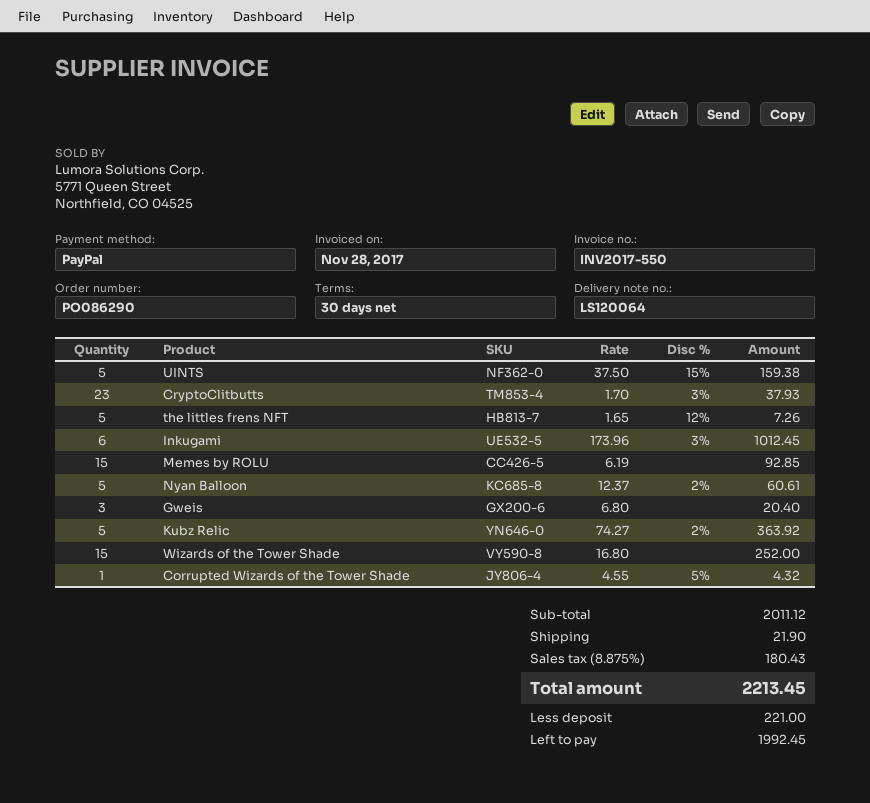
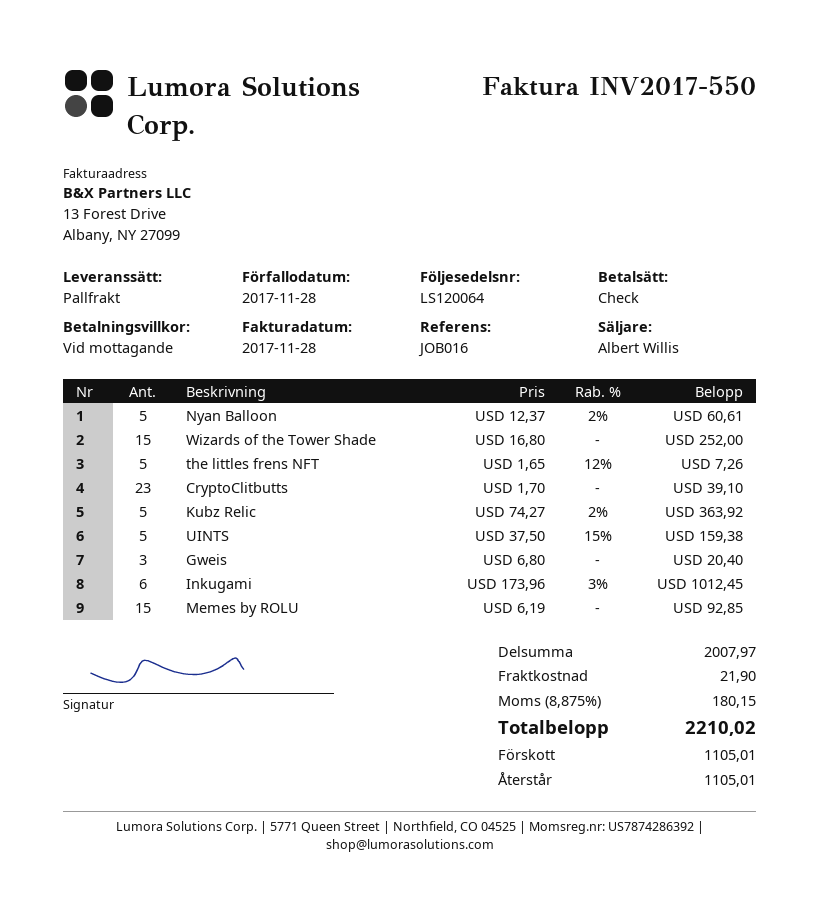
payment terms: 30 days -> on receipt
payment method: PayPal -> cheque
CryptoClitbutts: 23 x 1.70 - 3% = 37.93 -> 23 x 1.70 = 39.10
Corrupted Wizards of the Tower Shade: 1 x 4.55 - 5% = 4.32 -> none
subtotal: 2011.12 -> 2007.97
tax: 8.875% = 180.43 -> 8.875% = 180.15
total: 2213.45 -> 2210.02
deposit: 221.00 -> 1105.01
balance: 1992.45 -> 1105.01

